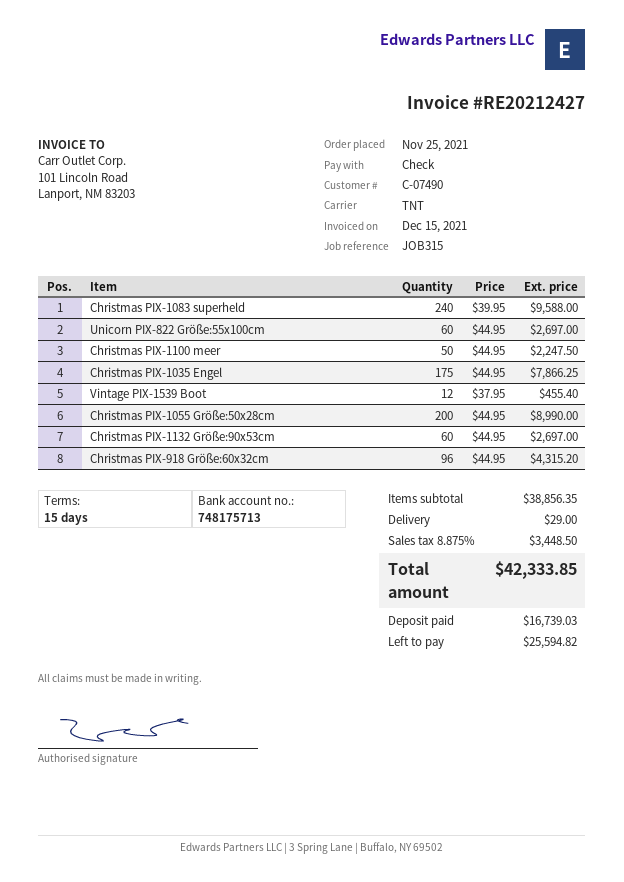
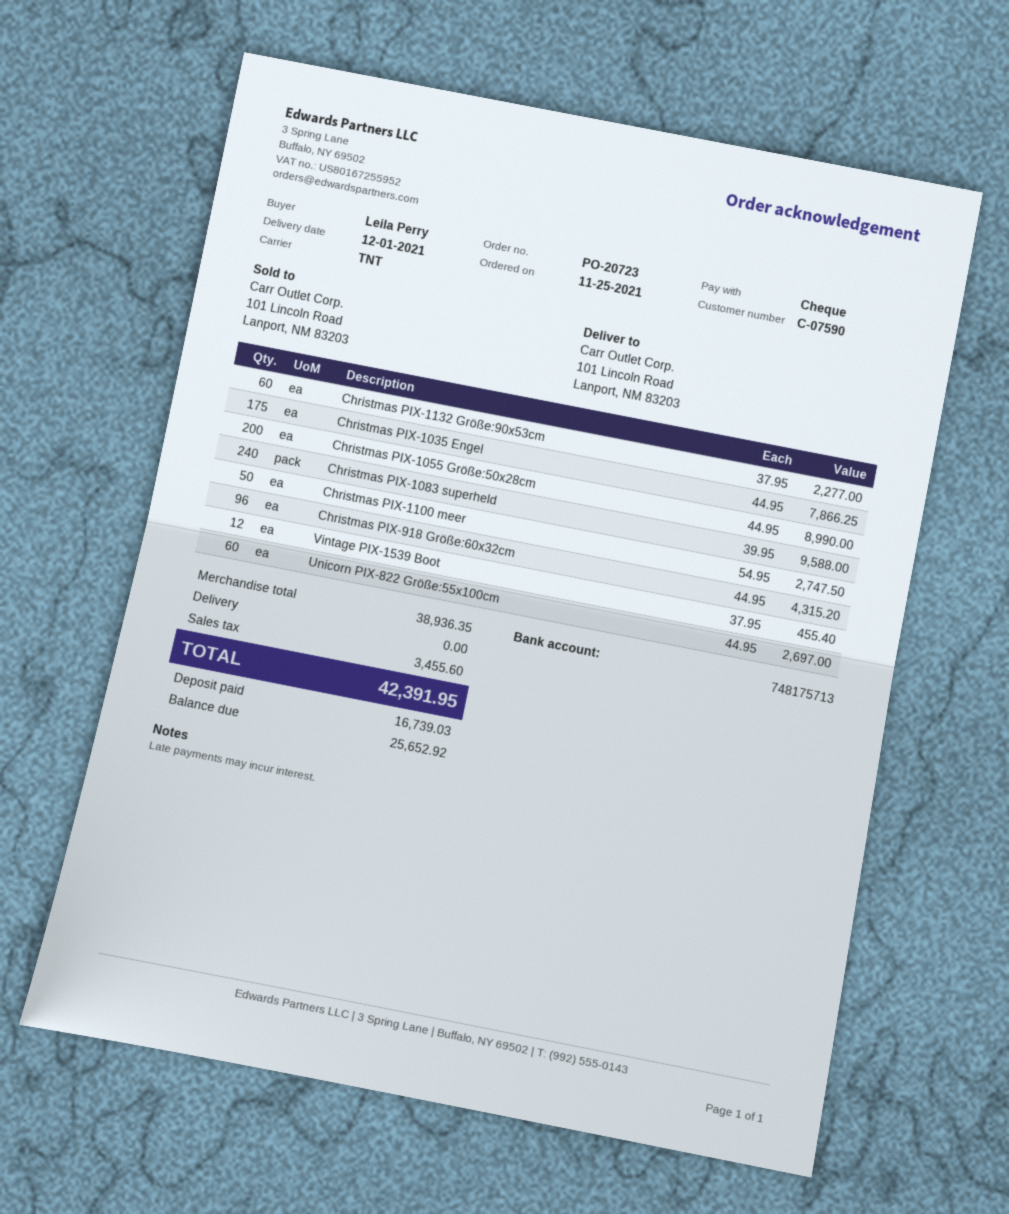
customer number: C-07490 -> C-07590
Christmas PIX-1100 meer: 50 x 44.95 = 2247.50 -> 50 x 54.95 = 2747.50
Christmas PIX-1132 Größe:90x53cm: 60 x 44.95 = 2697.00 -> 60 x 37.95 = 2277.00
subtotal: 38856.35 -> 38936.35
shipping: 29.00 -> 0.00
tax: 3448.50 -> 3455.60
total: 42333.85 -> 42391.95
balance: 25594.82 -> 25652.92

